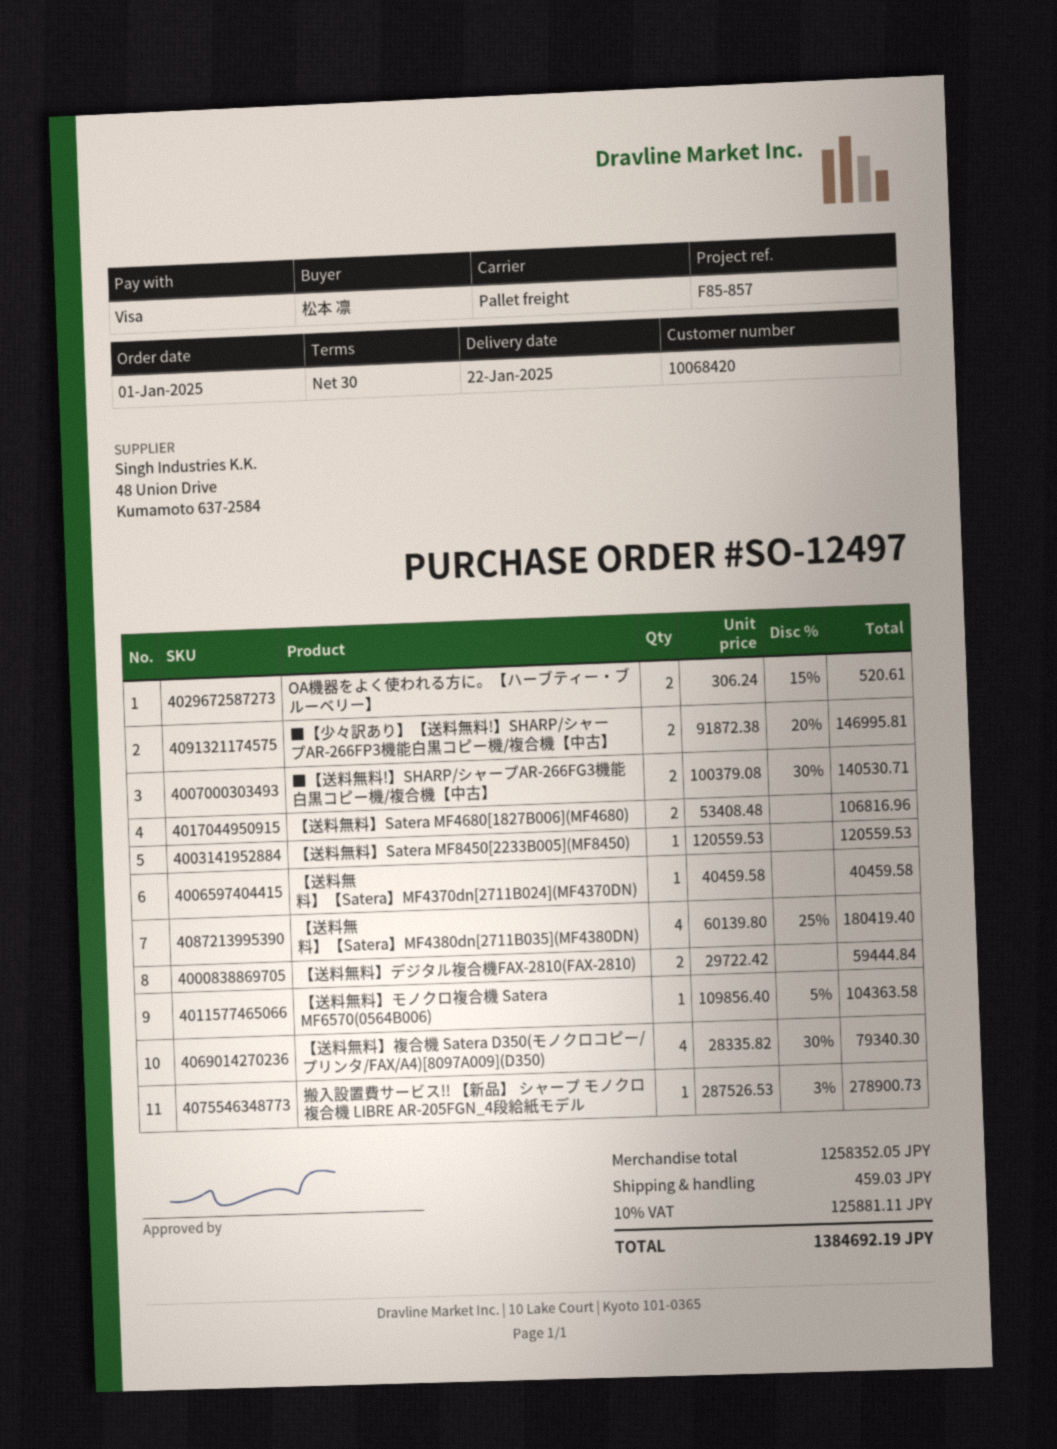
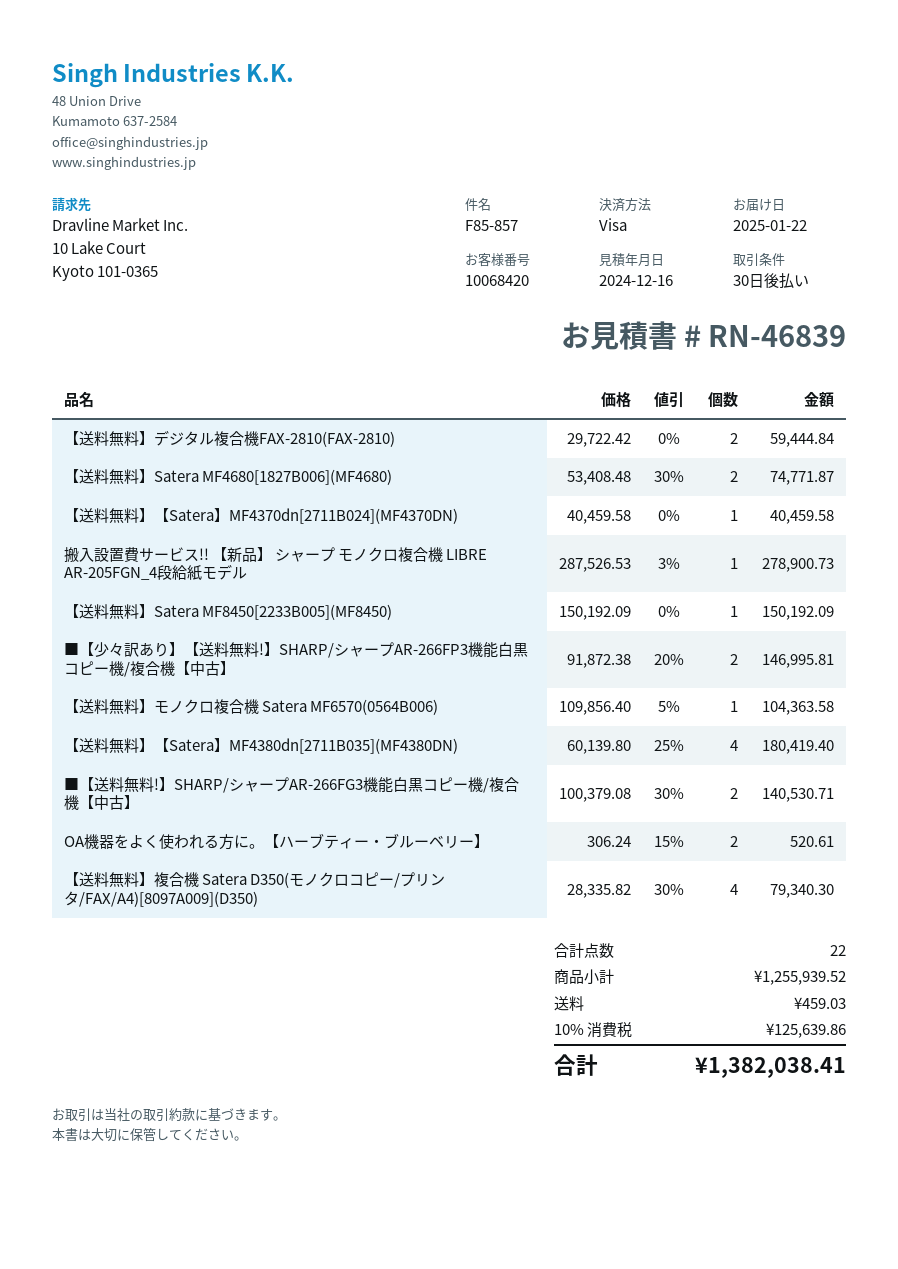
【送料無料】Satera MF4680[1827B006](MF4680): 2 x 53408.48 = 106816.96 -> 2 x 53408.48 - 30% = 74771.87
【送料無料】Satera MF8450[2233B005](MF8450): 1 x 120559.53 = 120559.53 -> 1 x 150192.09 = 150192.09
subtotal: 1258352.05 -> 1255939.52
tax: 10% = 125881.11 -> 10% = 125639.86
total: 1384692.19 -> 1382038.41

